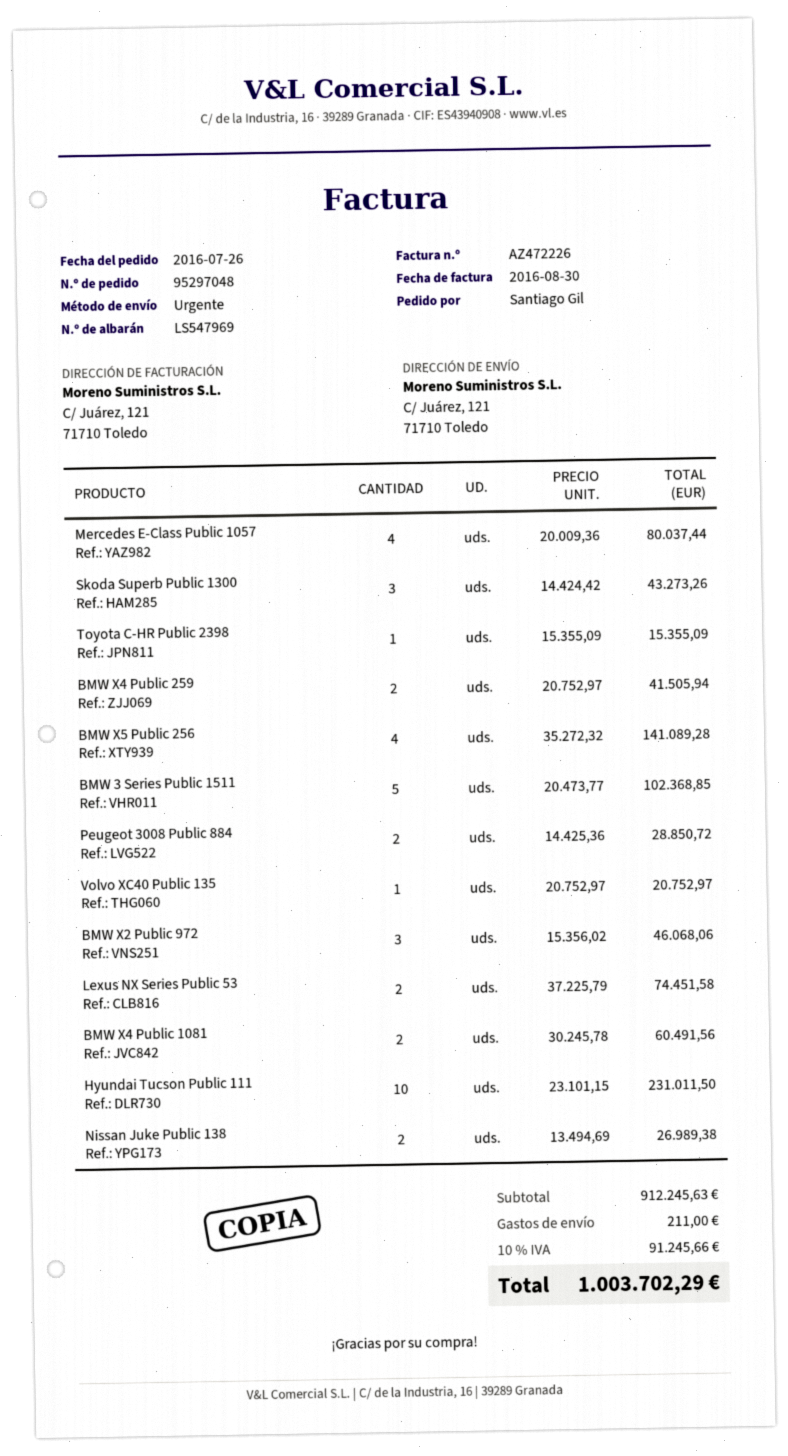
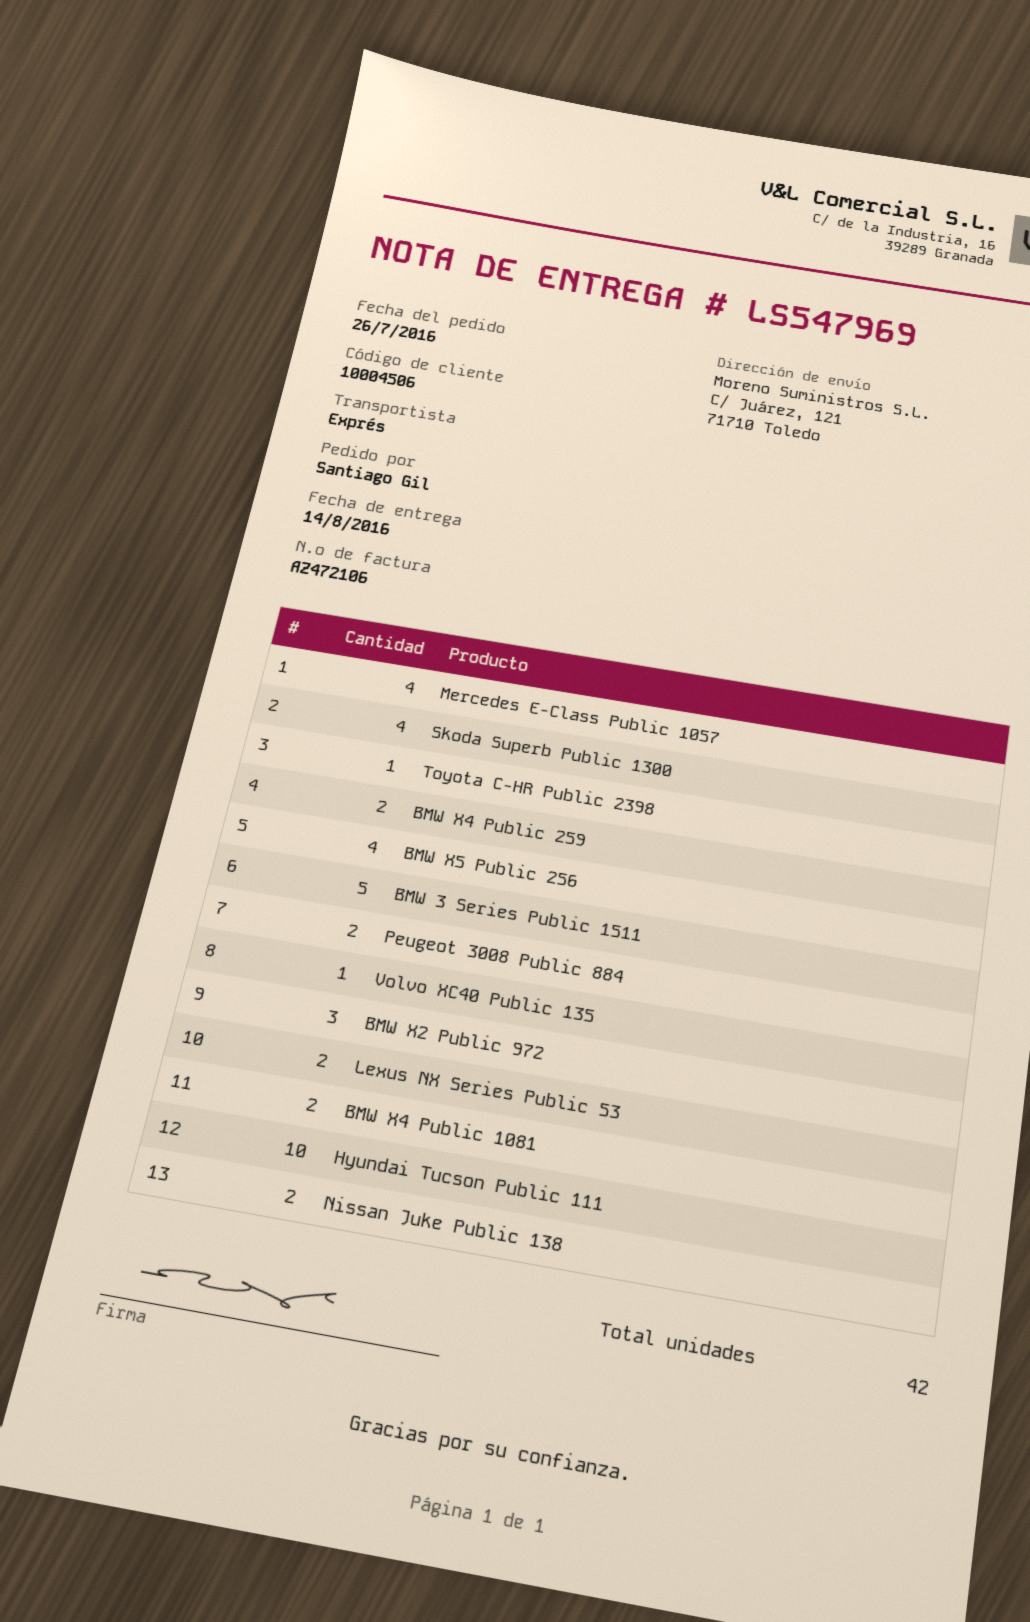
invoice number: AZ472226 -> AZ472106
Skoda Superb Public 1300: 3 -> 4

